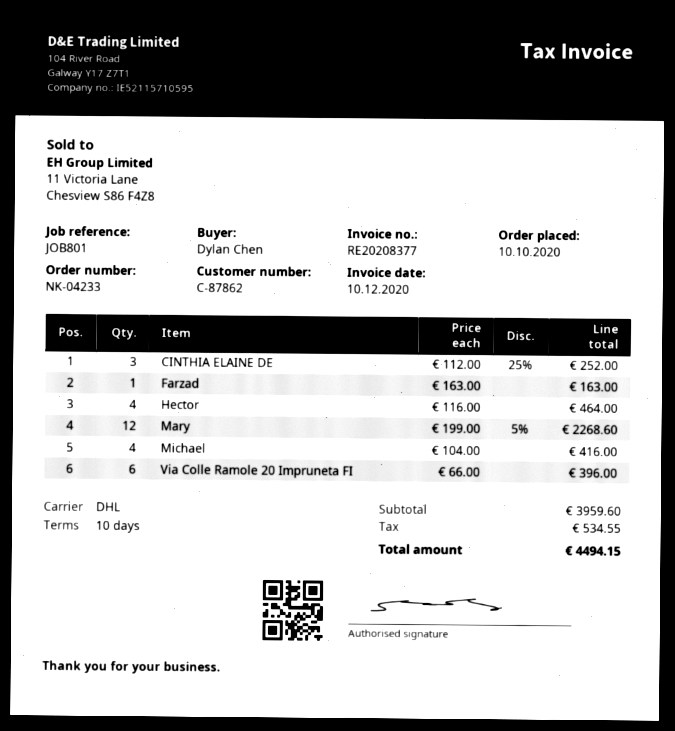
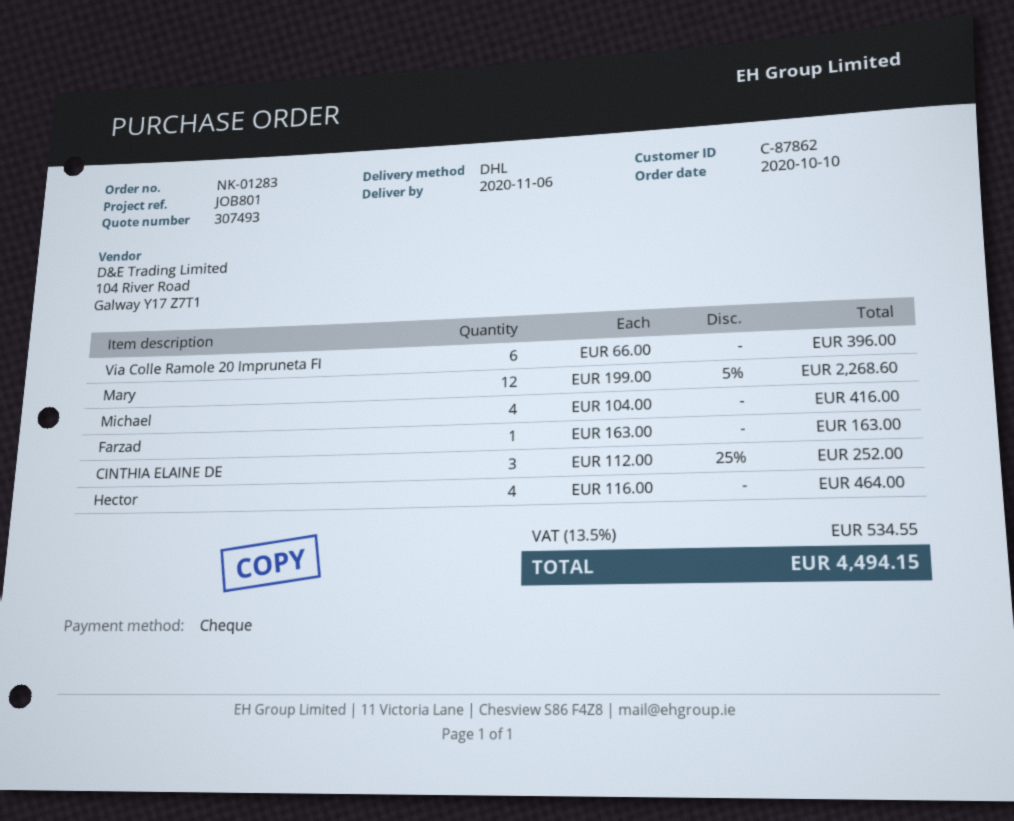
order number: NK-04233 -> NK-01283

